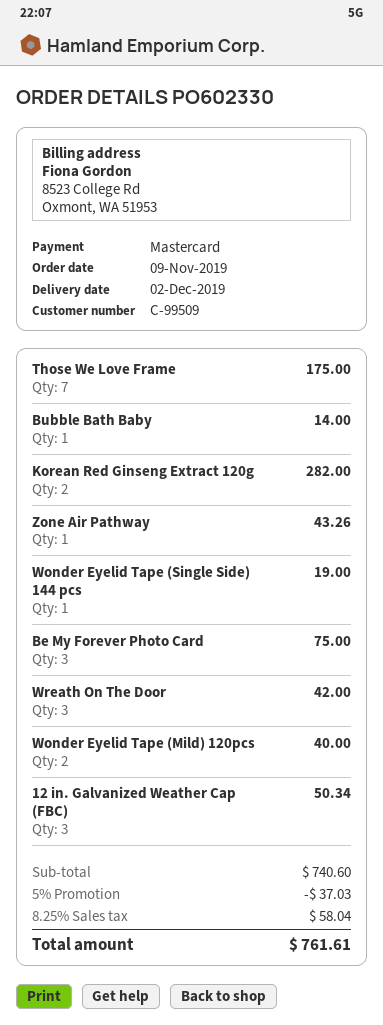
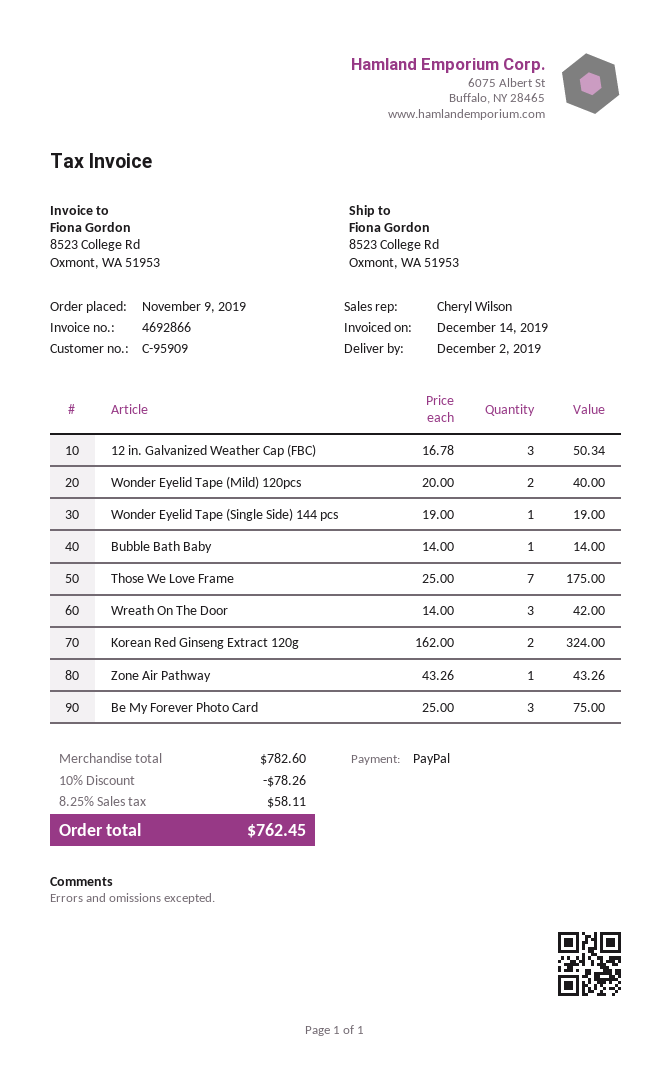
customer number: C-99509 -> C-95909
payment method: Mastercard -> PayPal
Korean Red Ginseng Extract 120g: 2 for 282.00 -> 2 for 324.00
subtotal: 740.60 -> 782.60
discount: 5% = 37.03 -> 10% = 78.26
tax: 8.25% = 58.04 -> 8.25% = 58.11
total: 761.61 -> 762.45

